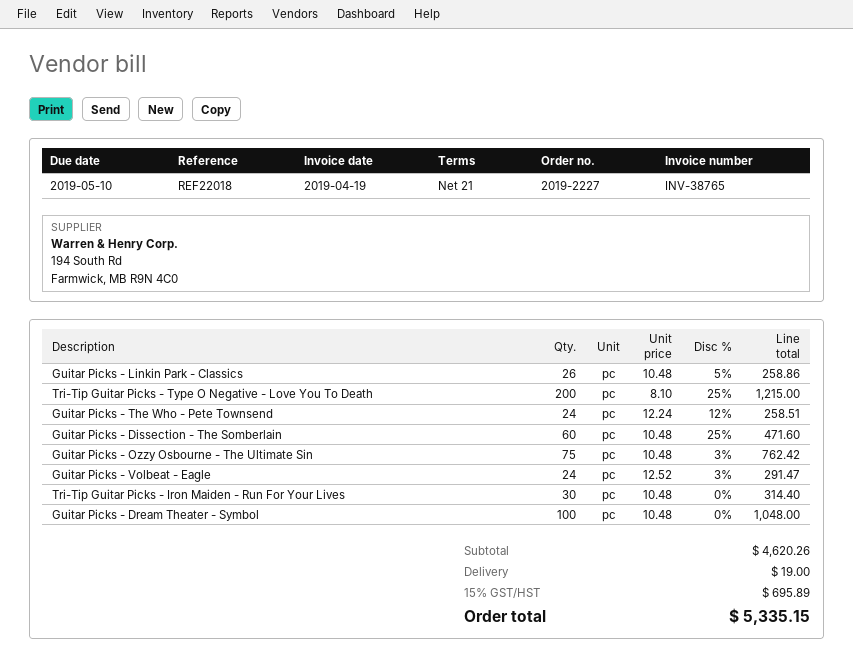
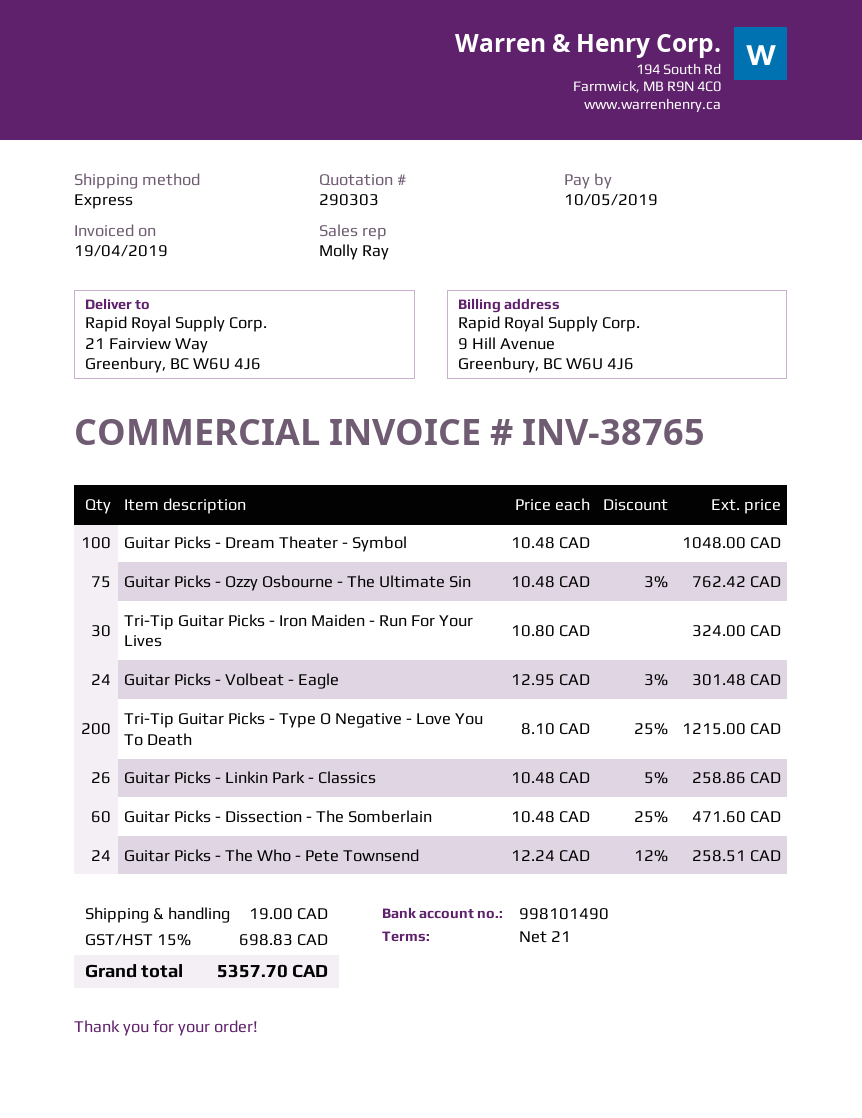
Guitar Picks - Volbeat - Eagle: 24 x 12.52 - 3% = 291.47 -> 24 x 12.95 - 3% = 301.48
Tri-Tip Guitar Picks - Iron Maiden - Run For Your Lives: 30 x 10.48 = 314.40 -> 30 x 10.80 = 324.00
tax: 15% = 695.89 -> 15% = 698.83
total: 5335.15 -> 5357.70

